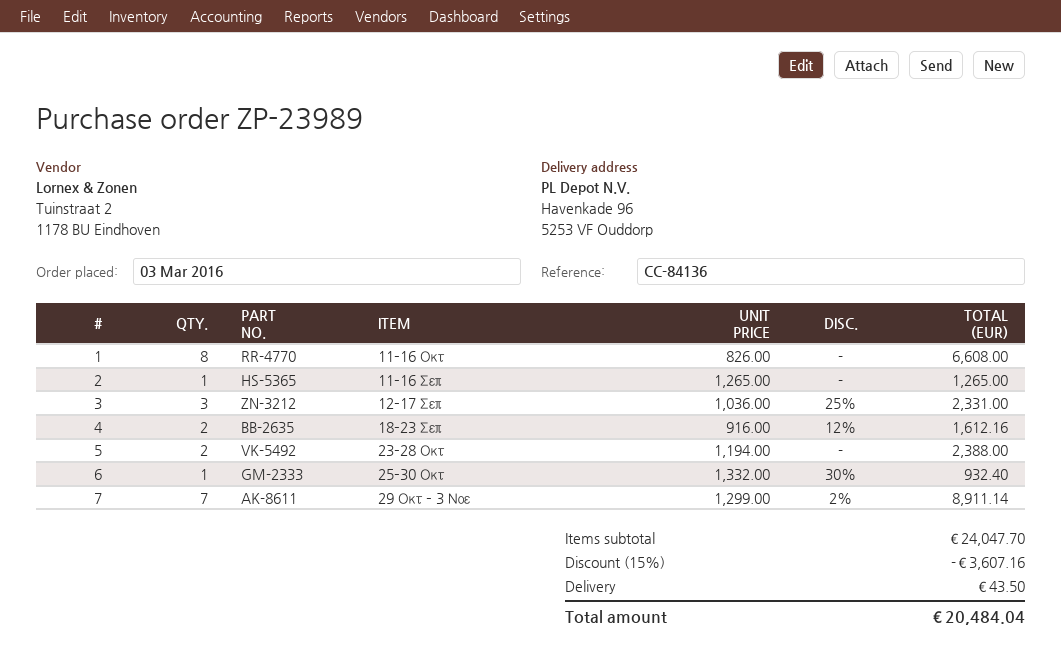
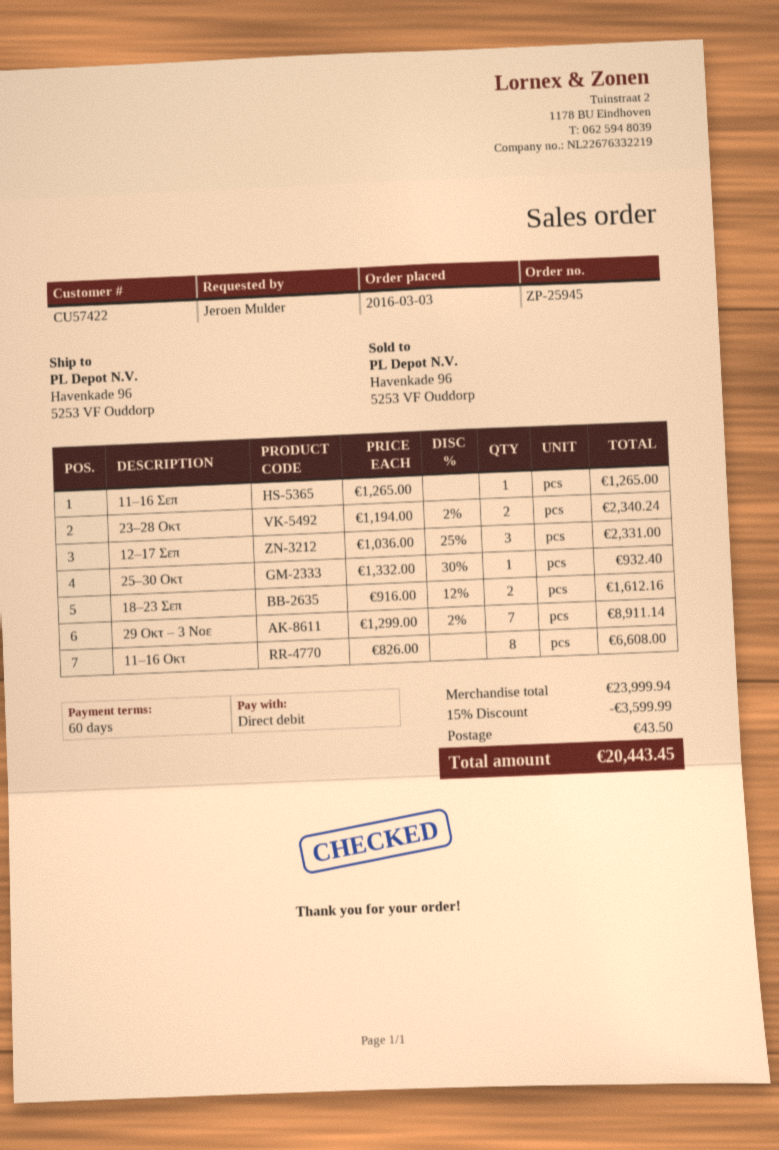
order number: ZP-23989 -> ZP-25945
23–28 Οκτ: 2 x 1194.00 = 2388.00 -> 2 x 1194.00 - 2% = 2340.24
subtotal: 24047.70 -> 23999.94
discount: 15% = 3607.16 -> 15% = 3599.99
total: 20484.04 -> 20443.45

